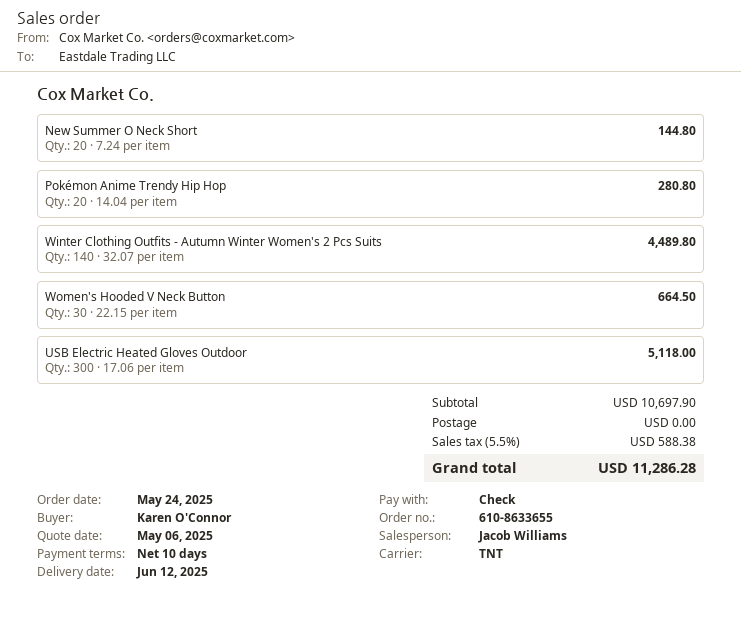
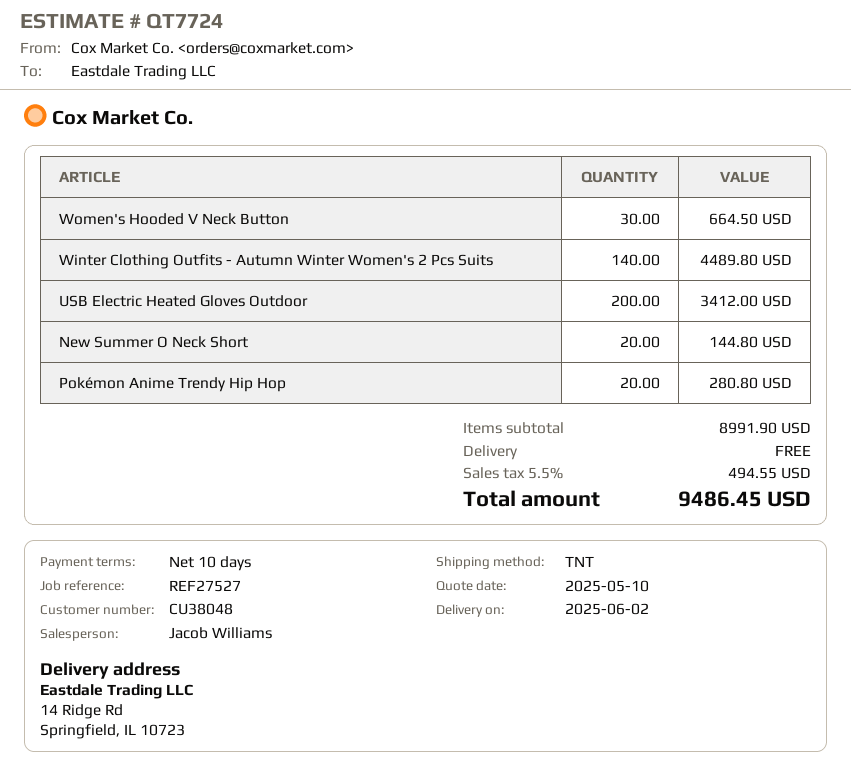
quote date: 2025-05-06 -> 2025-05-10
delivery date: 2025-06-12 -> 2025-06-02
USB Electric Heated Gloves Outdoor: 300 for 5118.00 -> 200 for 3412.00
subtotal: 10697.90 -> 8991.90
tax: 5.5% = 588.38 -> 5.5% = 494.55
total: 11286.28 -> 9486.45

